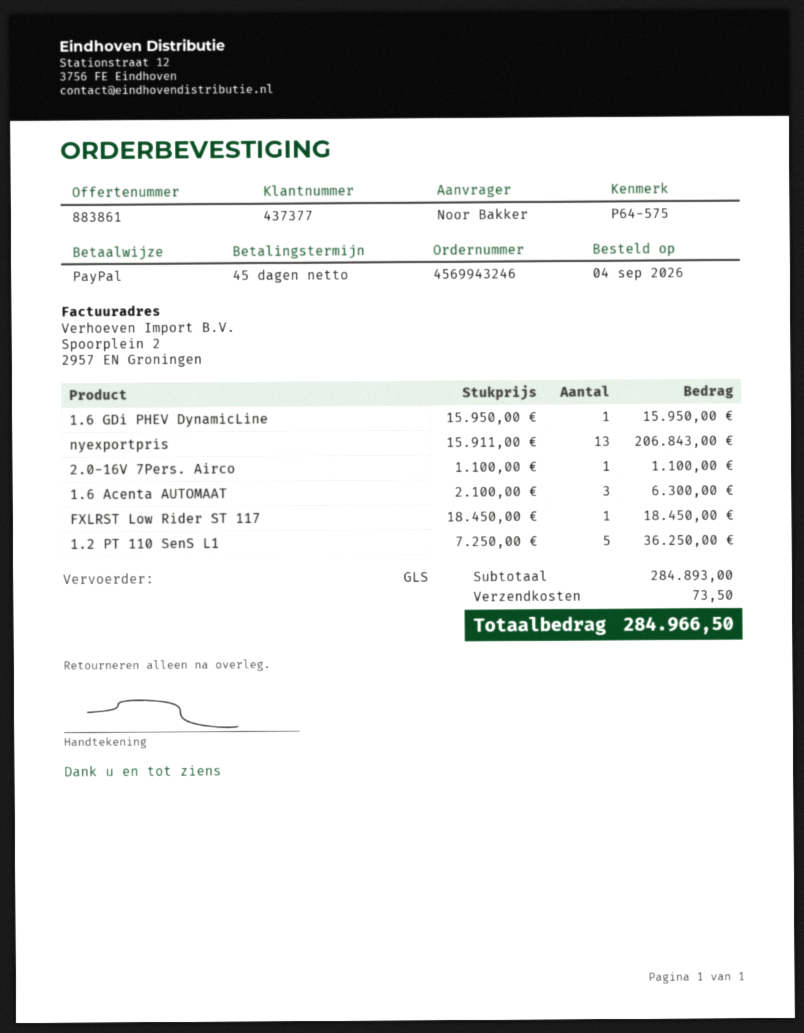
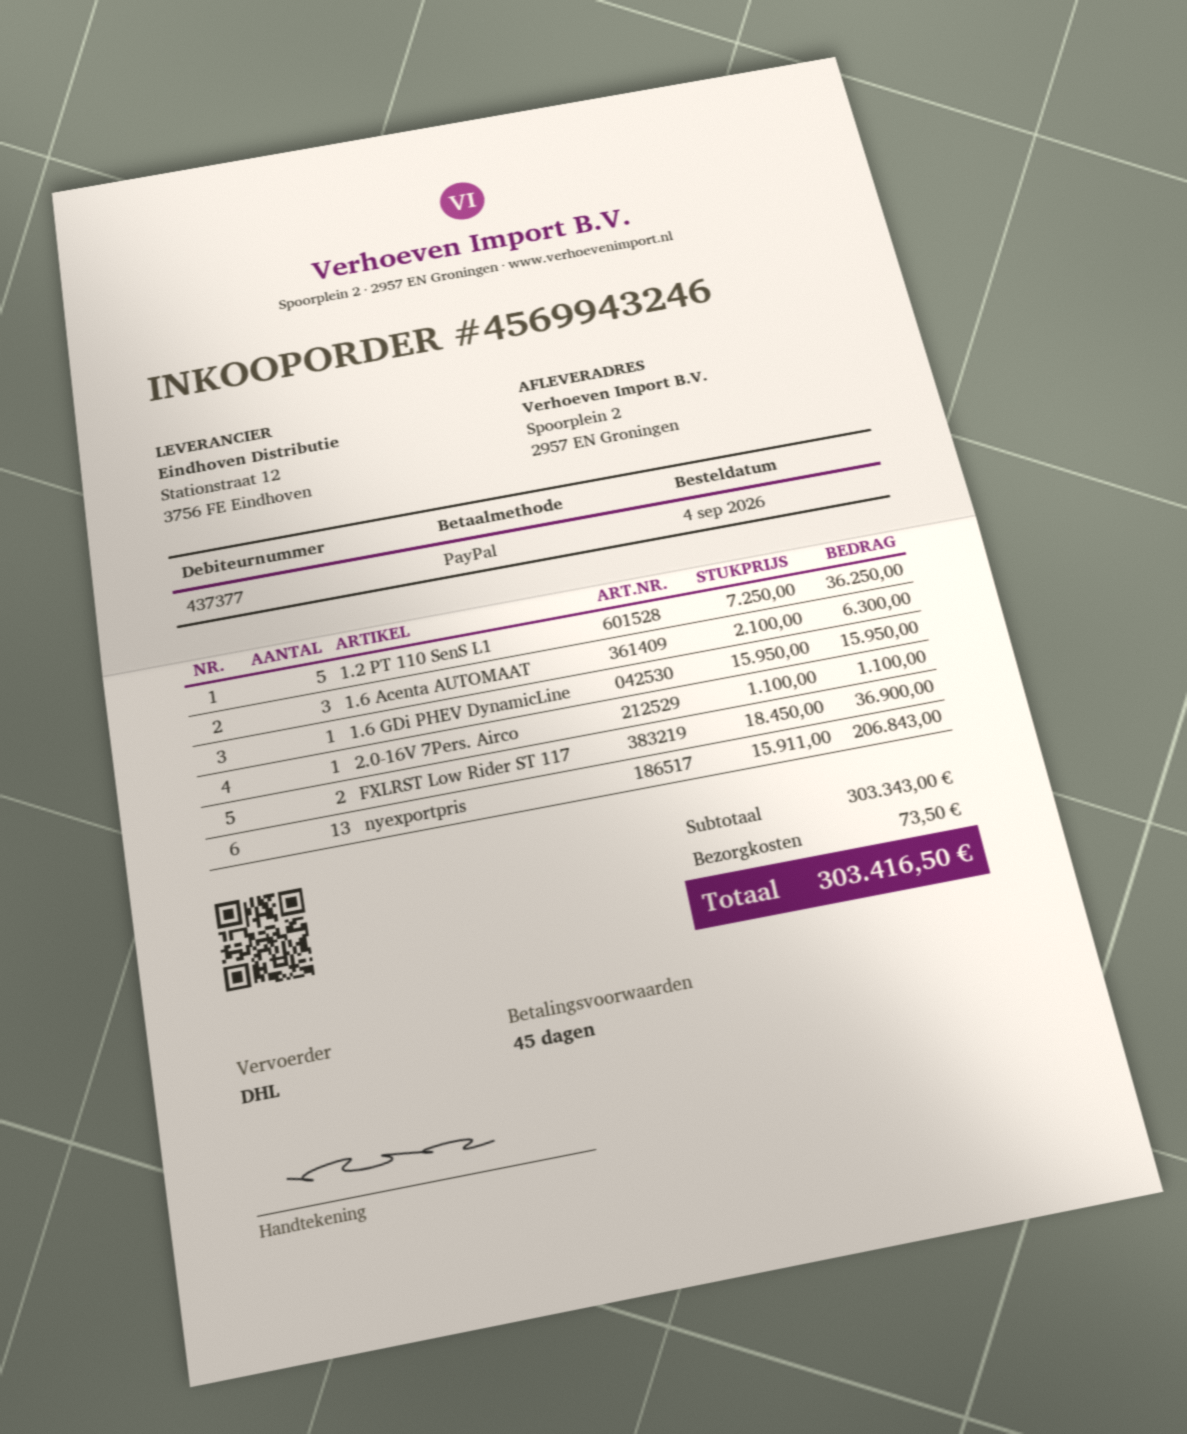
shipping method: GLS -> DHL
FXLRST Low Rider ST 117: 1 x 18450.00 = 18450.00 -> 2 x 18450.00 = 36900.00
subtotal: 284893.00 -> 303343.00
total: 284966.50 -> 303416.50

